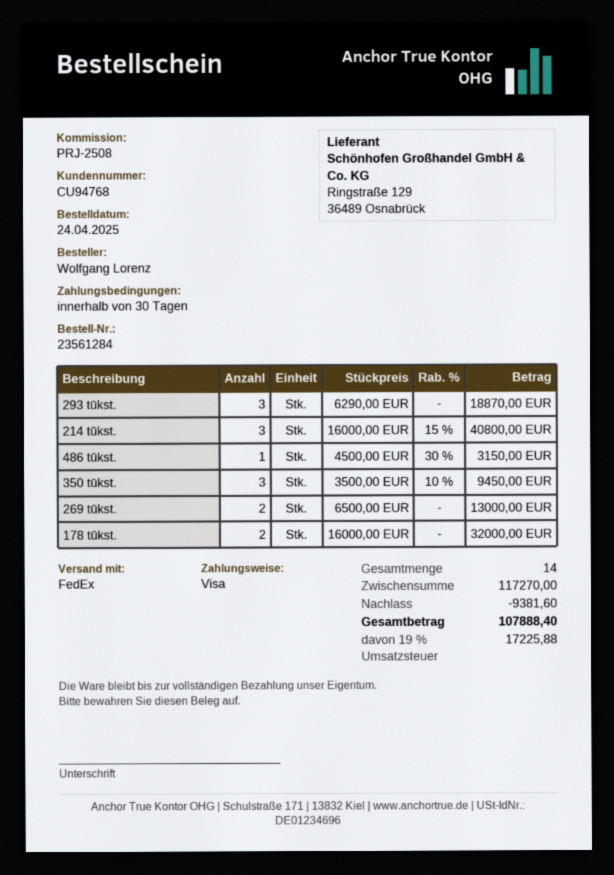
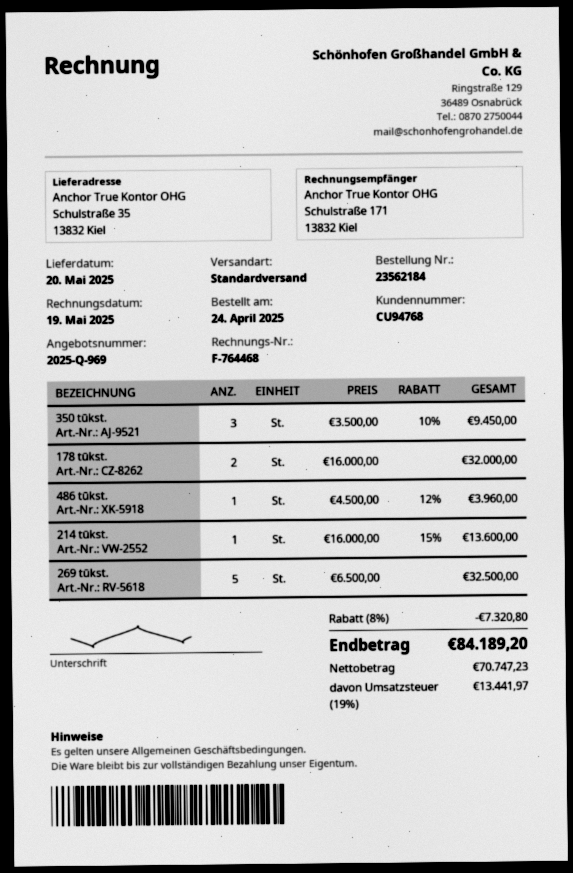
order number: 23561284 -> 23562184
shipping method: FedEx -> standard
293 tūkst.: 3 x 6290.00 = 18870.00 -> none
214 tūkst.: 3 x 16000.00 - 15% = 40800.00 -> 1 x 16000.00 - 15% = 13600.00
486 tūkst.: 1 x 4500.00 - 30% = 3150.00 -> 1 x 4500.00 - 12% = 3960.00
269 tūkst.: 2 x 6500.00 = 13000.00 -> 5 x 6500.00 = 32500.00
discount: 9381.60 -> 7320.80
tax: 19% = 17225.88 -> 19% = 13441.97
total: 107888.40 -> 84189.20

